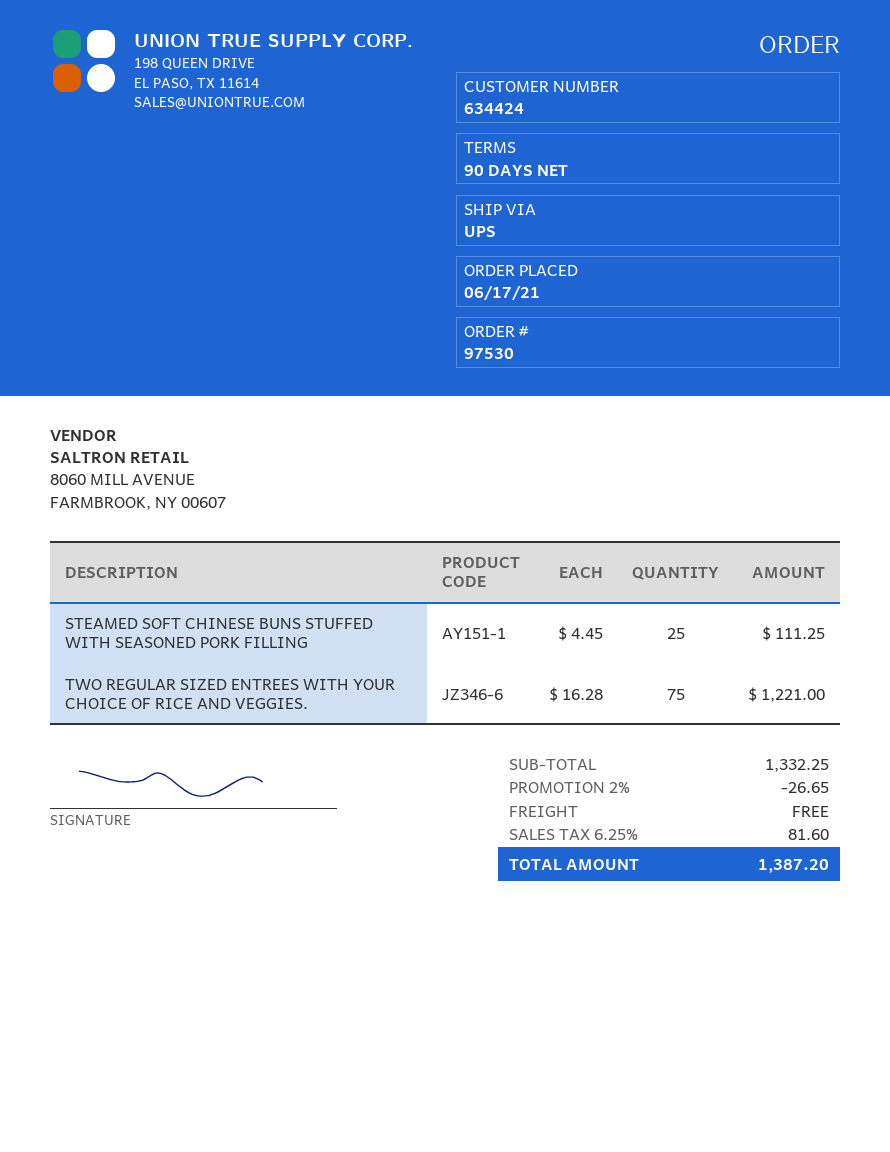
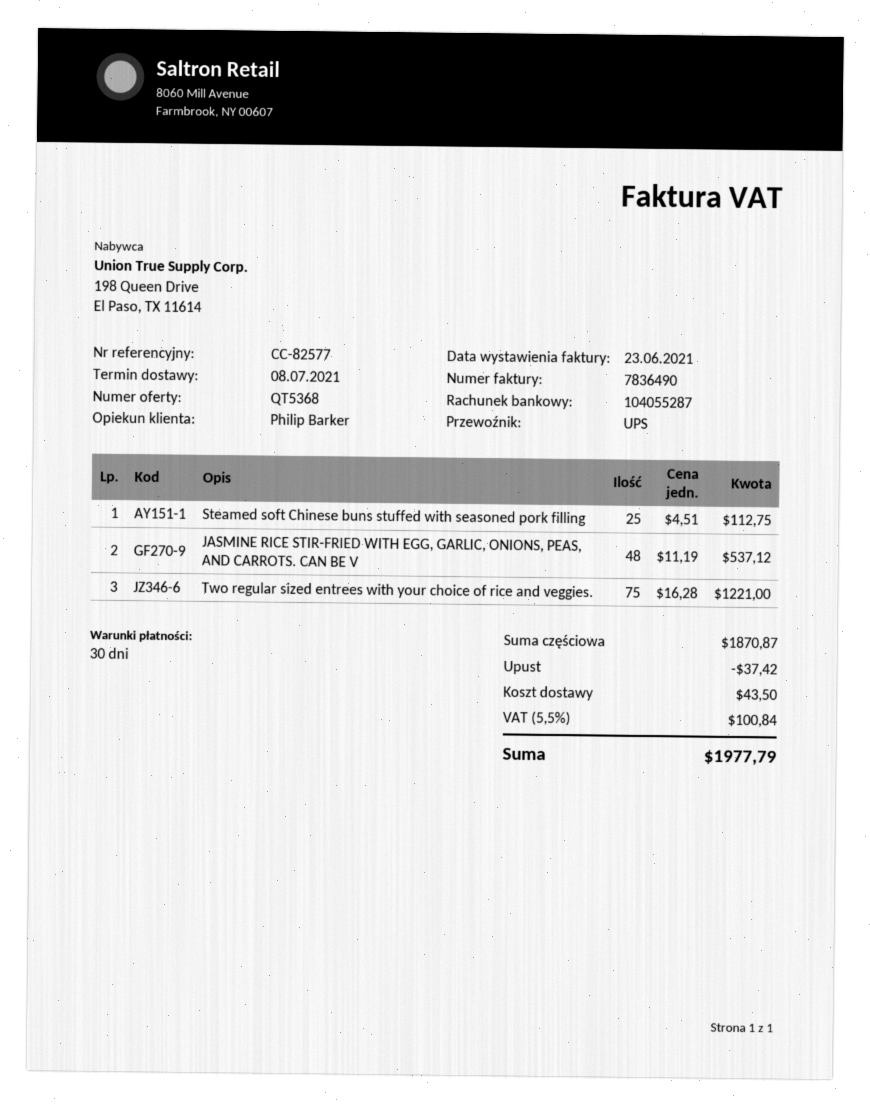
payment terms: 90 days -> 30 days
STEAMED SOFT CHINESE BUNS STUFFED WITH SEASONED PORK FILLING: 25 x 4.45 = 111.25 -> 25 x 4.51 = 112.75
JASMINE RICE STIR-FRIED WITH EGG, GARLIC, ONIONS, PEAS, AND CARROTS. CAN BE V: none -> 48 x 11.19 = 537.12
subtotal: 1332.25 -> 1870.87
discount: 26.65 -> 37.42
shipping: 0.00 -> 43.50
tax: 6.25% = 81.60 -> 5.5% = 100.84
total: 1387.20 -> 1977.79

